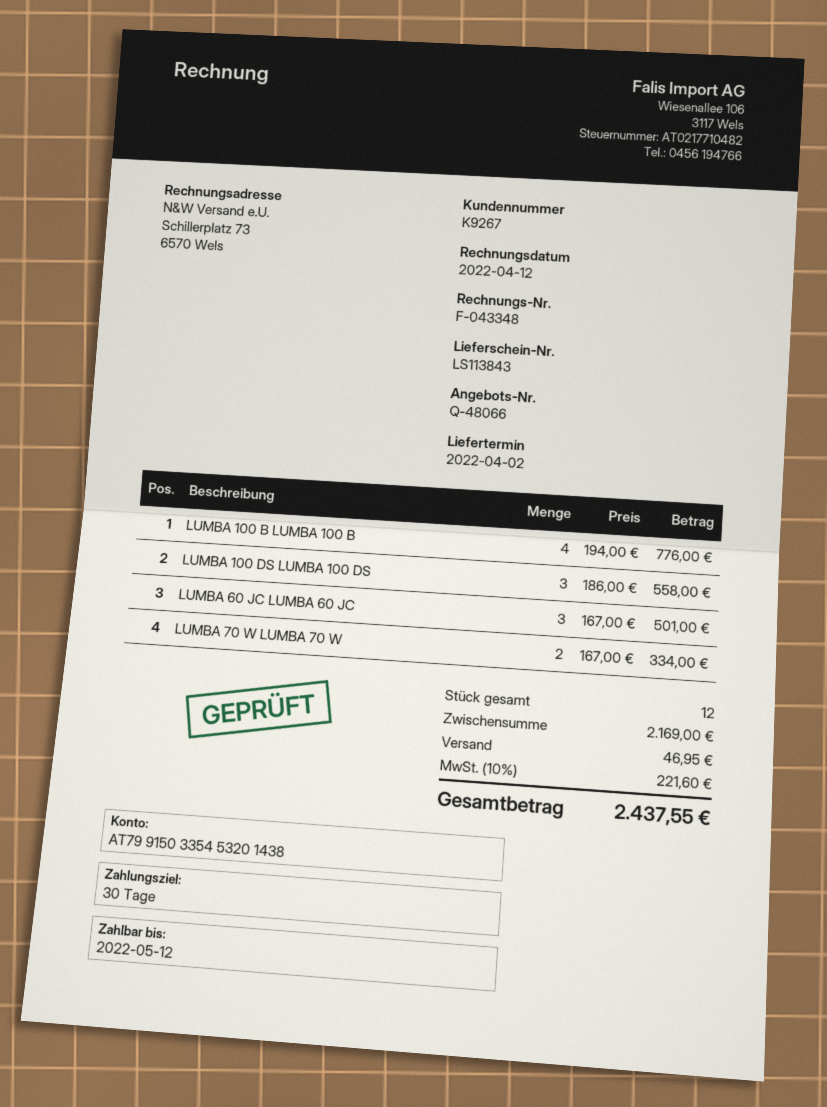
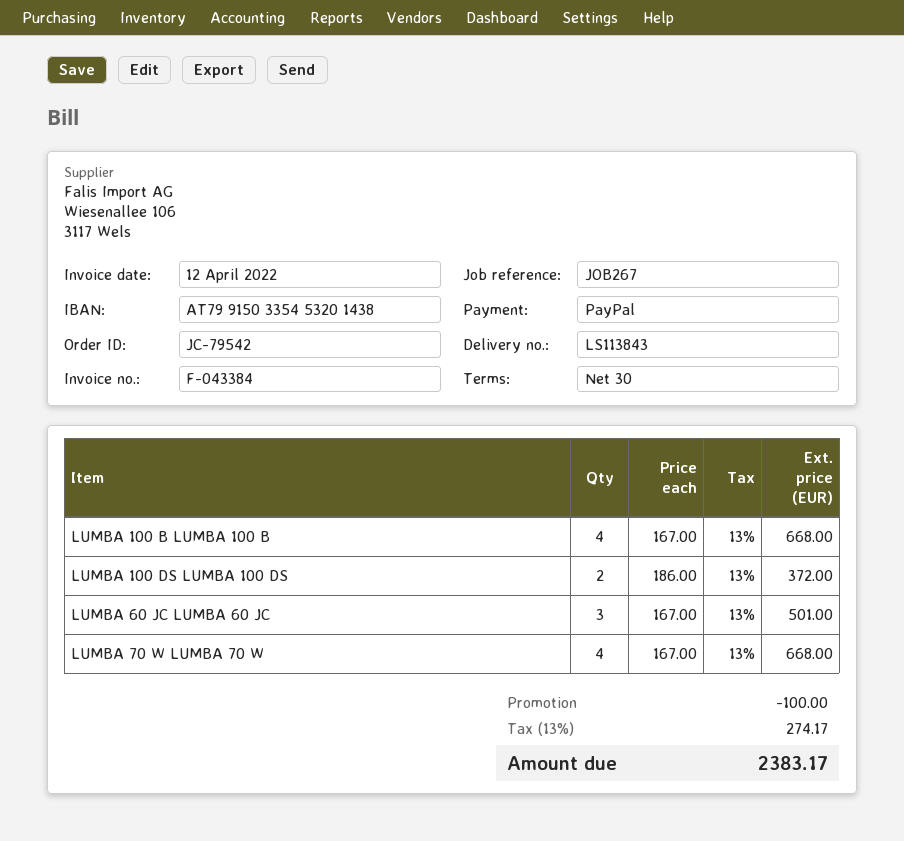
invoice number: F-043348 -> F-043384
LUMBA 100 B LUMBA 100 B: 4 x 194.00 = 776.00 -> 4 x 167.00 = 668.00
LUMBA 100 DS LUMBA 100 DS: 3 x 186.00 = 558.00 -> 2 x 186.00 = 372.00
LUMBA 70 W LUMBA 70 W: 2 x 167.00 = 334.00 -> 4 x 167.00 = 668.00
discount: none -> 100.00
shipping: 46.95 -> none
tax: 10% = 221.60 -> 13% = 274.17
total: 2437.55 -> 2383.17

